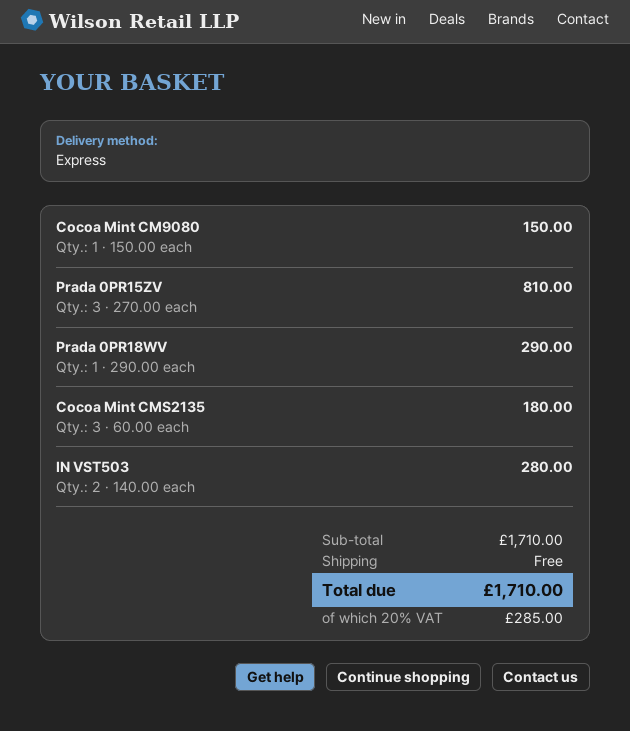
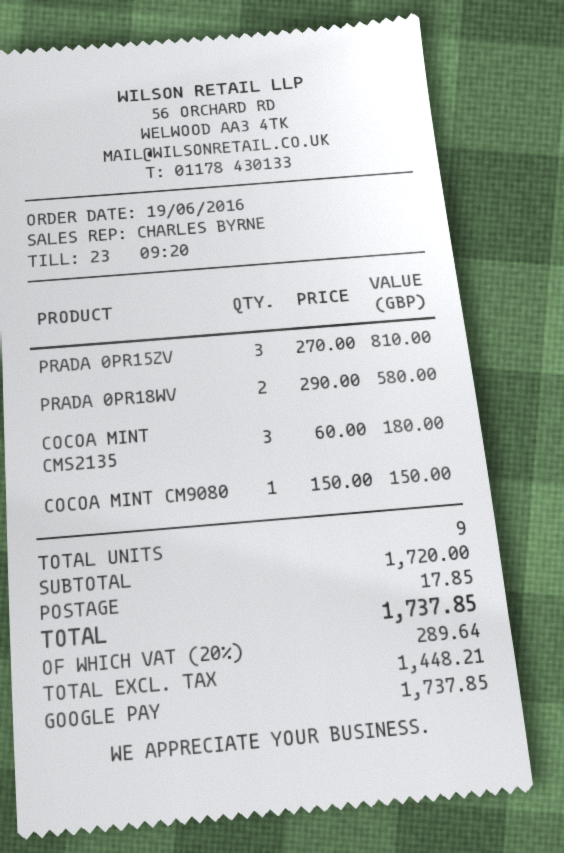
Prada 0PR18WV: 1 x 290.00 = 290.00 -> 2 x 290.00 = 580.00
IN VST503: 2 x 140.00 = 280.00 -> none
subtotal: 1710.00 -> 1720.00
shipping: 0.00 -> 17.85
tax: 20% = 285.00 -> 20% = 289.64
total: 1710.00 -> 1737.85

